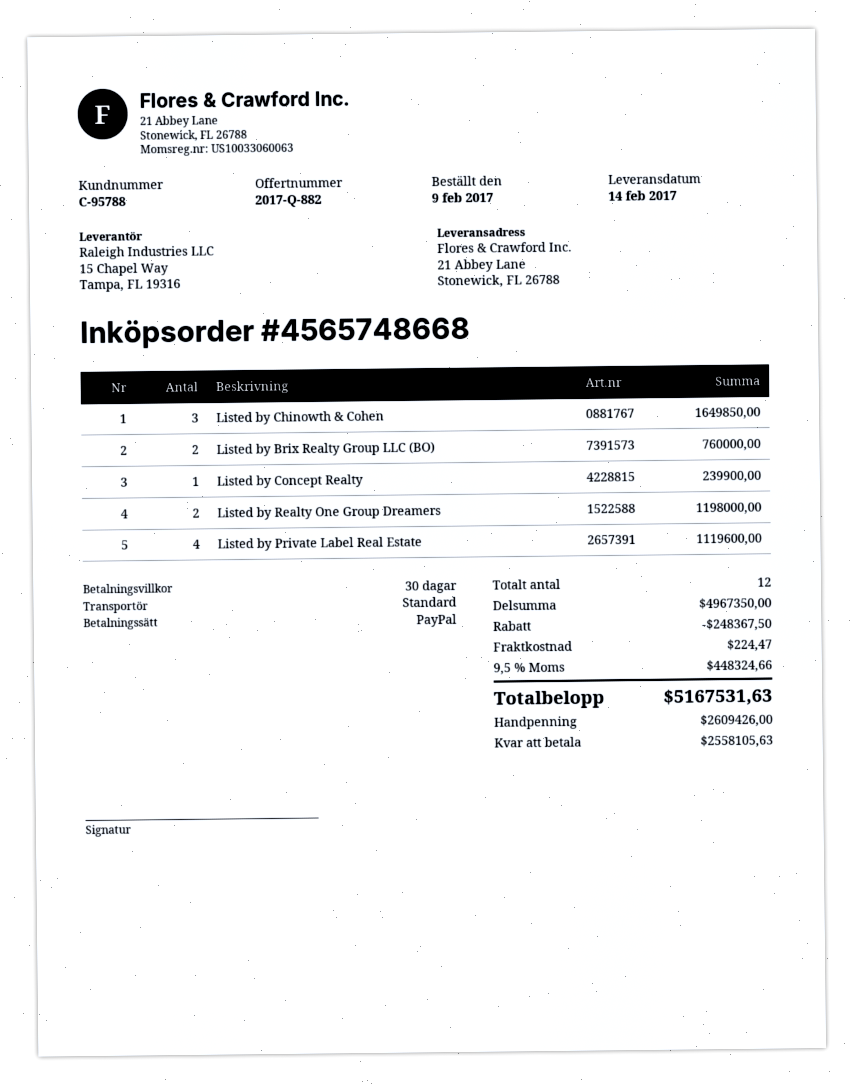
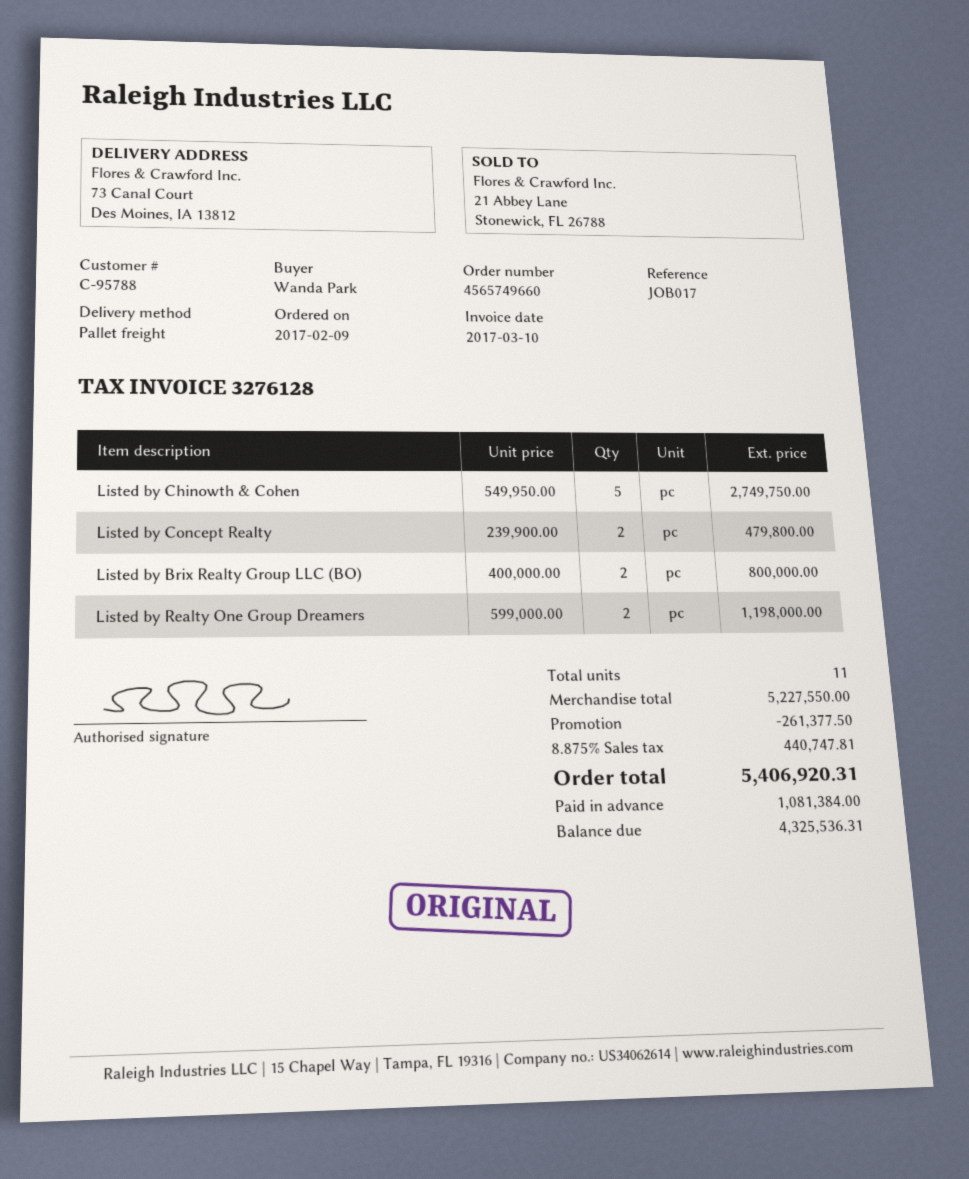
order number: 4565748668 -> 4565749660
shipping method: standard -> pallet freight
ship to: 21 Abbey Lane, Stonewick, FL 26788 -> 73 Canal Court, Des Moines, IA 13812
Listed by Chinowth & Cohen: 3 for 1649850.00 -> 5 for 2749750.00
Listed by Brix Realty Group LLC (BO): 2 for 760000.00 -> 2 for 800000.00
Listed by Concept Realty: 1 for 239900.00 -> 2 for 479800.00
Listed by Private Label Real Estate: 4 for 1119600.00 -> none
total quantity: 12 -> 11
subtotal: 4967350.00 -> 5227550.00
discount: 248367.50 -> 261377.50
shipping: 224.47 -> none
tax: 9.5% = 448324.66 -> 8.875% = 440747.81
total: 5167531.63 -> 5406920.31
deposit: 2609426.00 -> 1081384.00
balance: 2558105.63 -> 4325536.31

